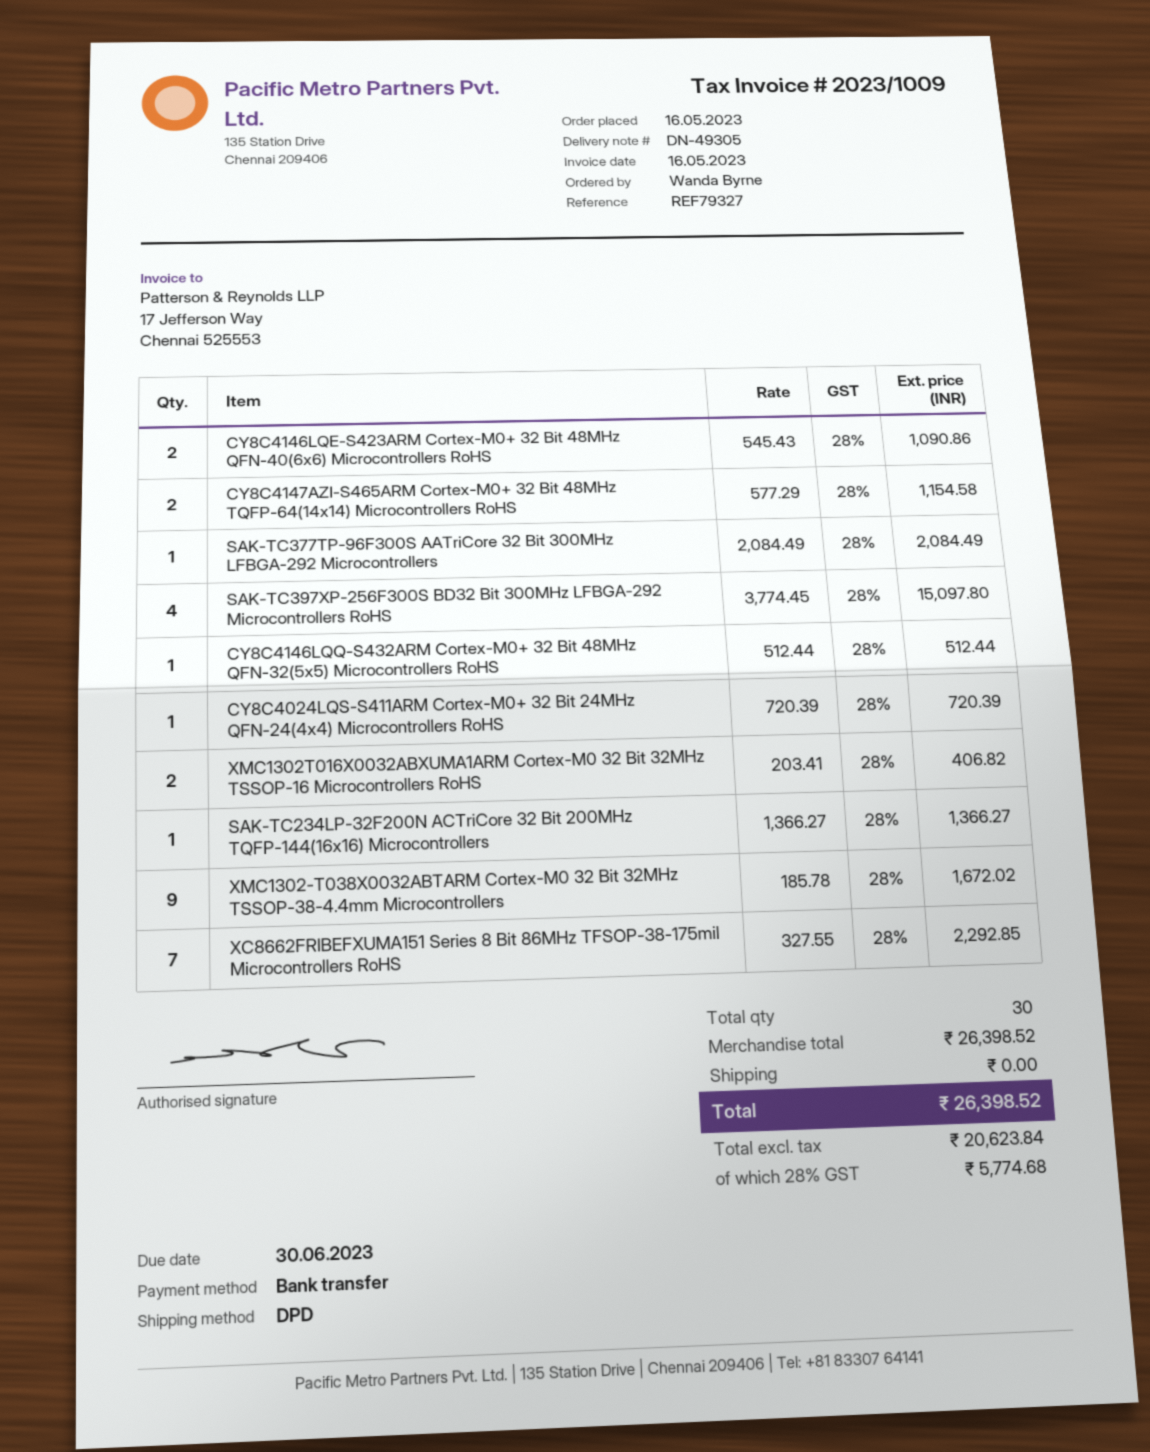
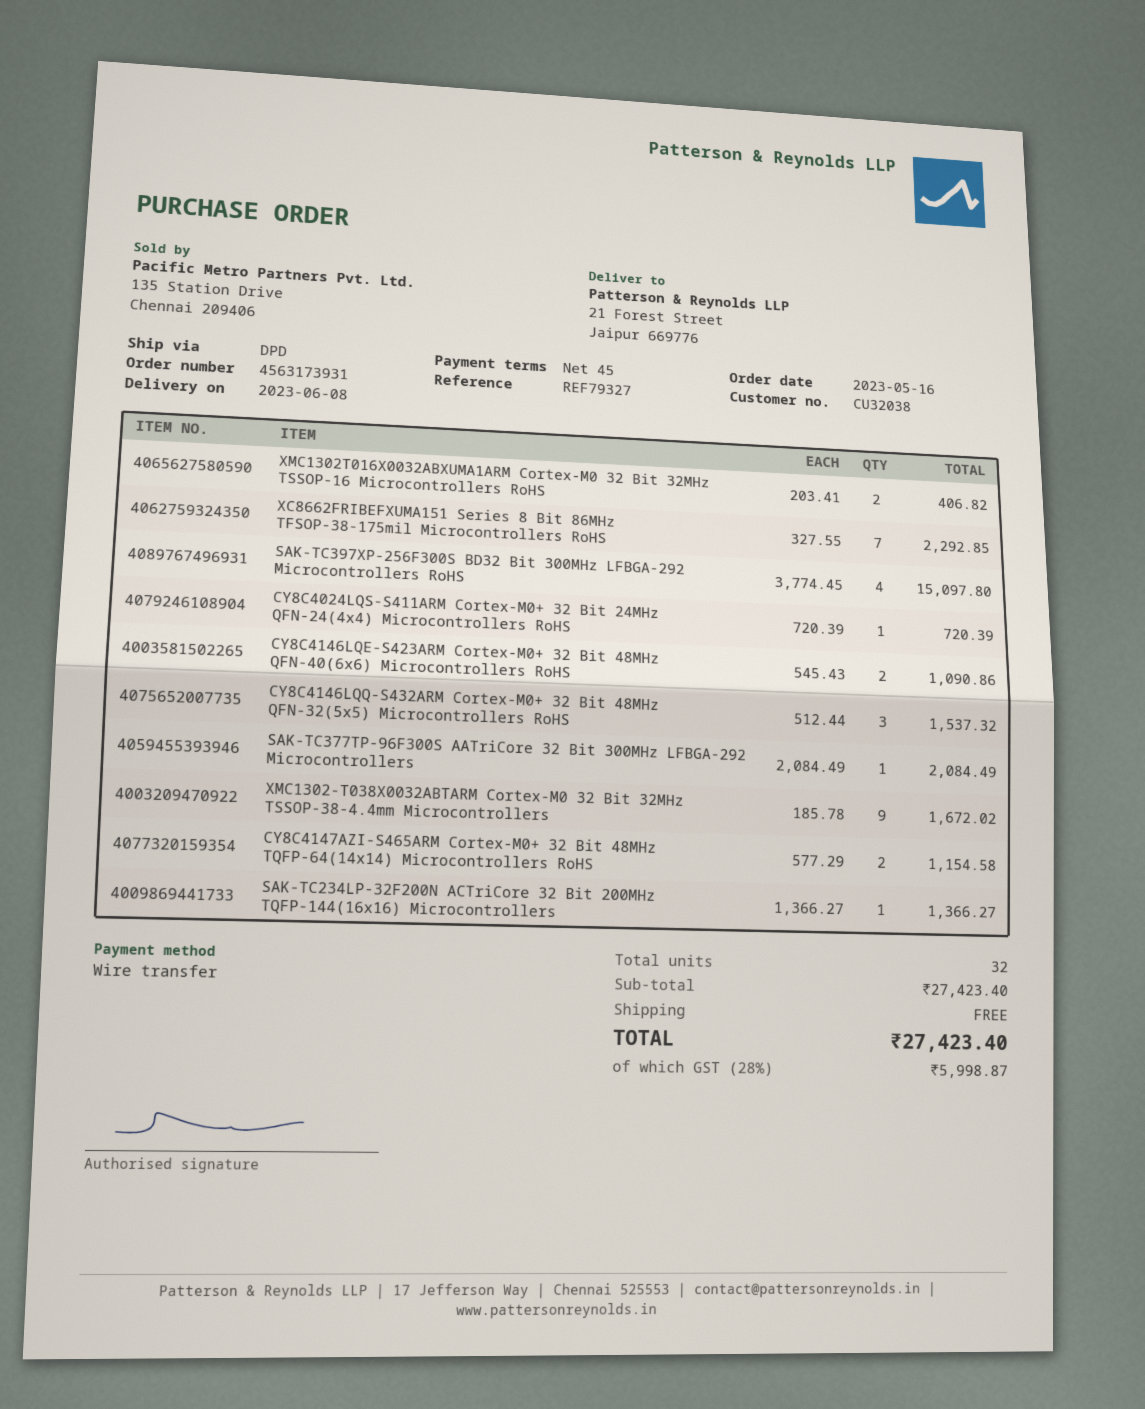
CY8C4146LQQ-S432ARM Cortex-M0+ 32 Bit 48MHz QFN-32(5x5) Microcontrollers RoHS: 1 x 512.44 = 512.44 -> 3 x 512.44 = 1537.32
total quantity: 30 -> 32
subtotal: 26398.52 -> 27423.40
tax: 28% = 5774.68 -> 28% = 5998.87
total: 26398.52 -> 27423.40

